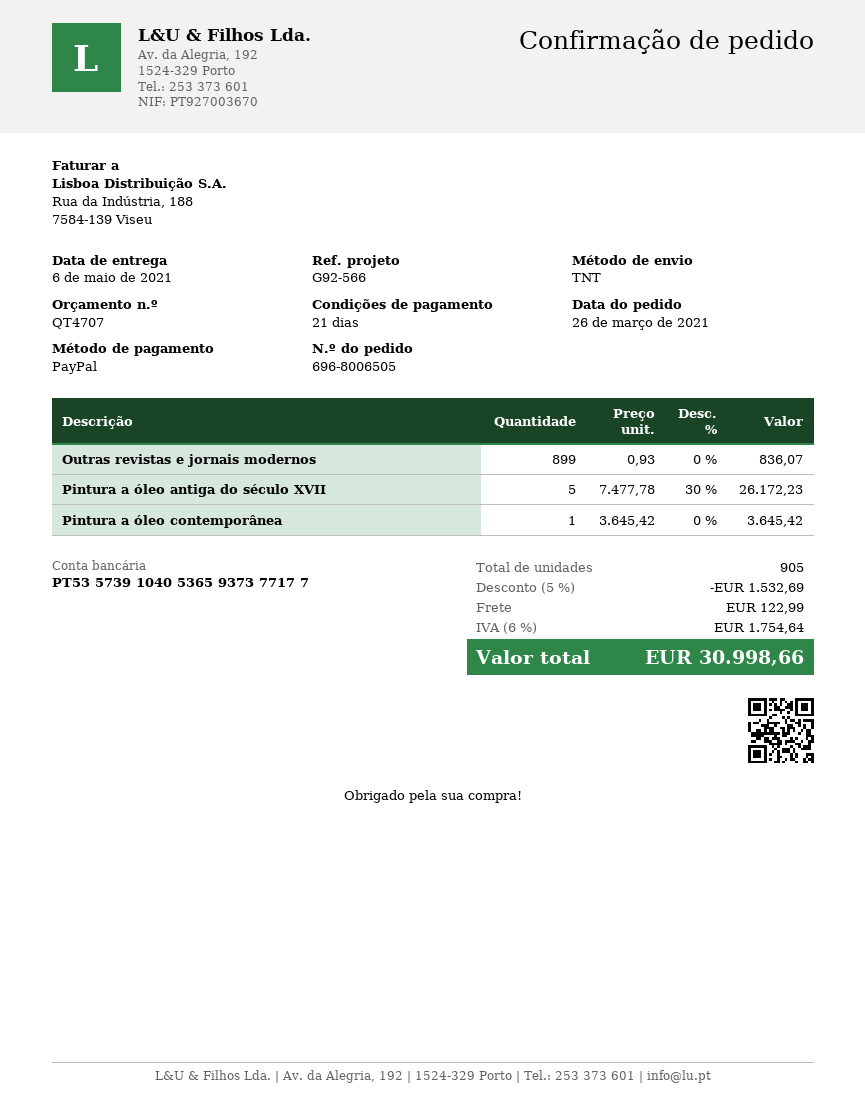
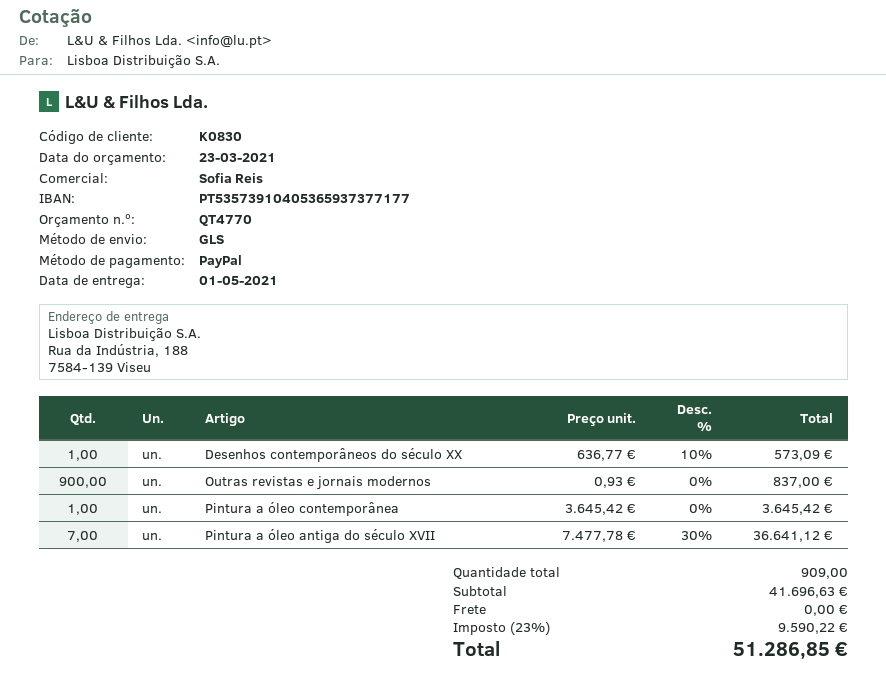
quote number: QT4707 -> QT4770
delivery date: 2021-05-06 -> 2021-05-01
shipping method: TNT -> GLS
Outras revistas e jornais modernos: 899 x 0.93 = 836.07 -> 900 x 0.93 = 837.00
Pintura a óleo antiga do século XVII: 5 x 7477.78 - 30% = 26172.23 -> 7 x 7477.78 - 30% = 36641.12
Desenhos contemporâneos do século XX: none -> 1 x 636.77 - 10% = 573.09
total quantity: 905 -> 909
discount: 5% = 1532.69 -> none
shipping: 122.99 -> 0.00
tax: 6% = 1754.64 -> 23% = 9590.22
total: 30998.66 -> 51286.85

